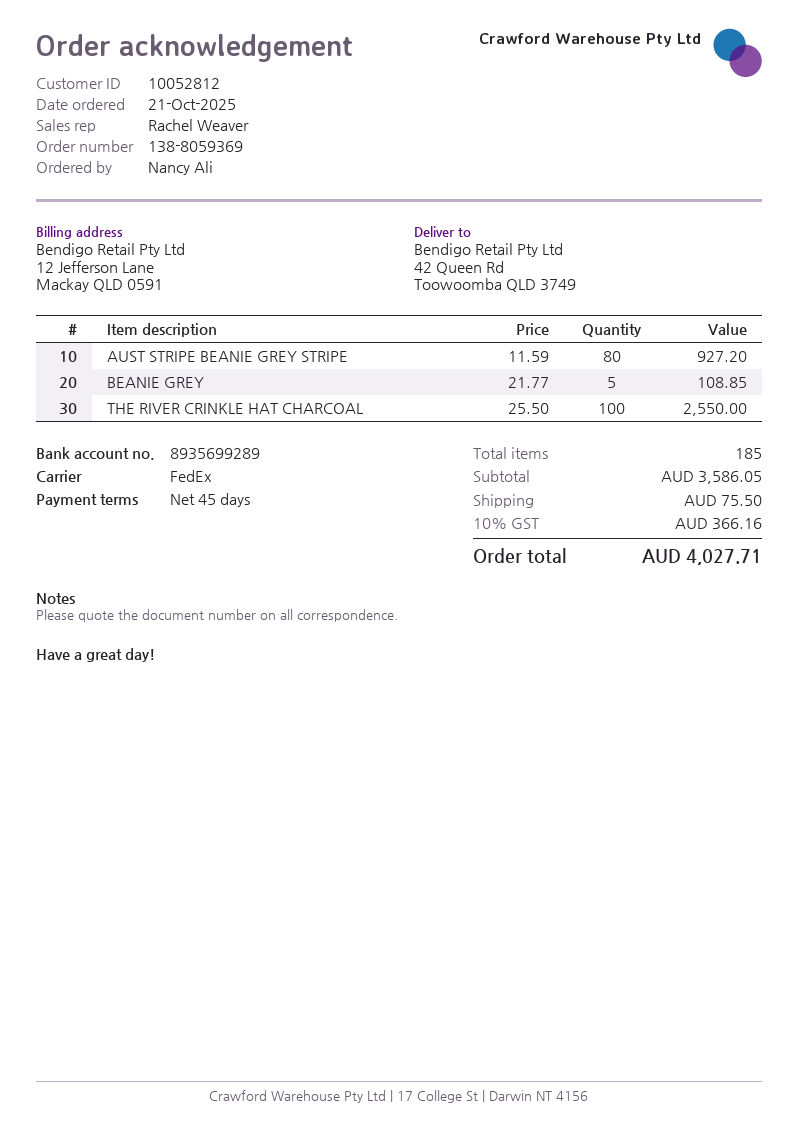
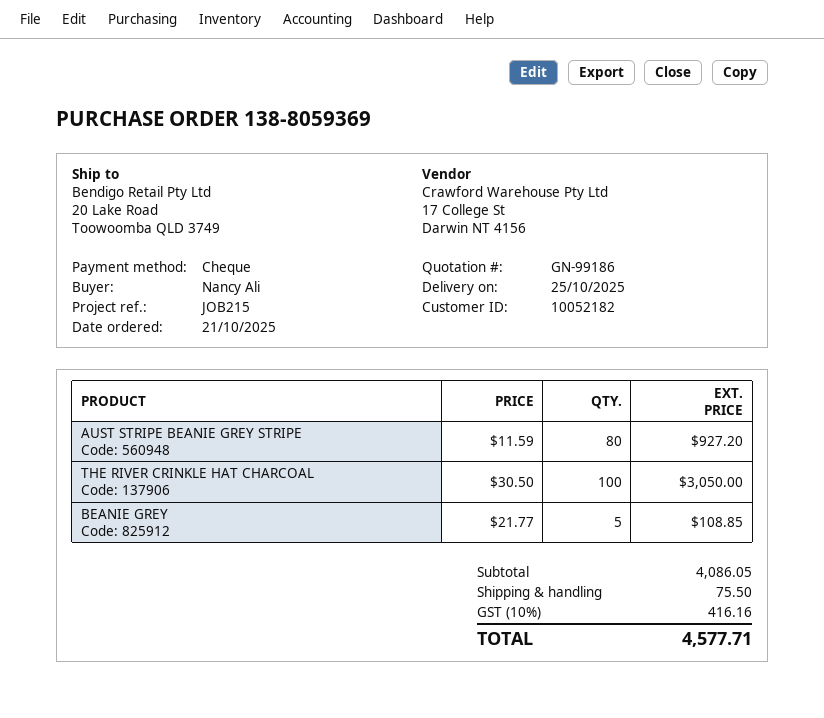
customer number: 10052812 -> 10052182
ship to: 42 Queen Rd, Toowoomba QLD 3749 -> 20 Lake Road, Toowoomba QLD 3749
THE RIVER CRINKLE HAT CHARCOAL: 100 x 25.50 = 2550.00 -> 100 x 30.50 = 3050.00
subtotal: 3586.05 -> 4086.05
tax: 10% = 366.16 -> 10% = 416.16
total: 4027.71 -> 4577.71

